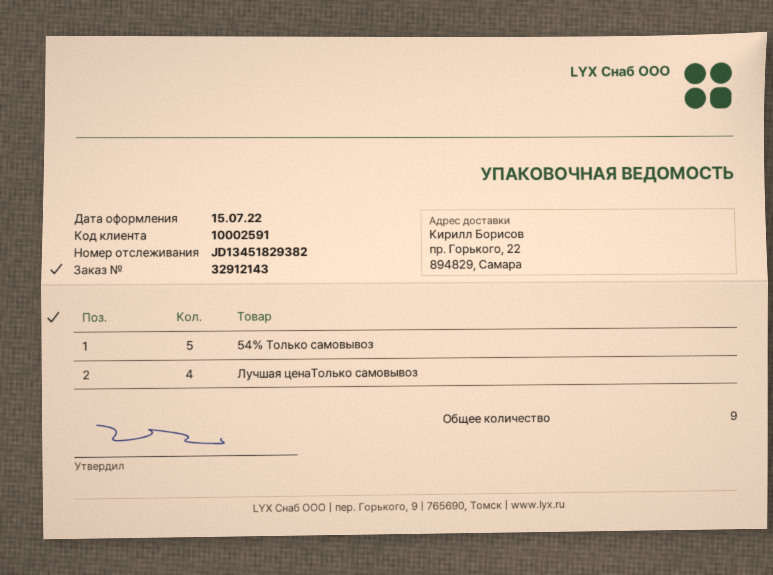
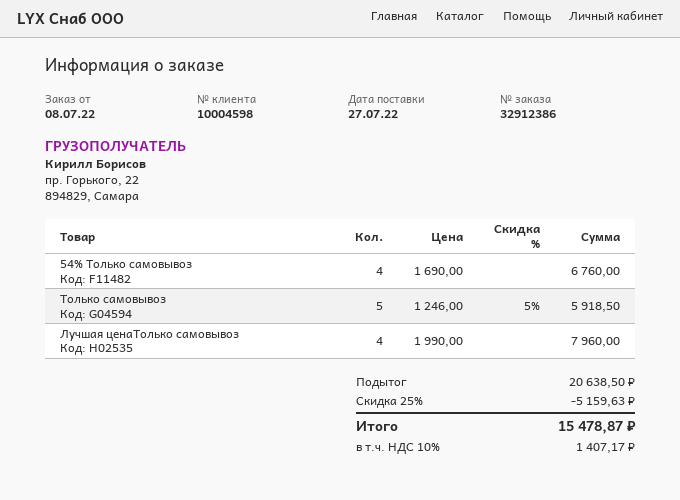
order number: 32912143 -> 32912386
order date: 2022-07-15 -> 2022-07-08
customer number: 10002591 -> 10004598
54% Только самовывоз: 5 -> 4
Только самовывоз: none -> 5

